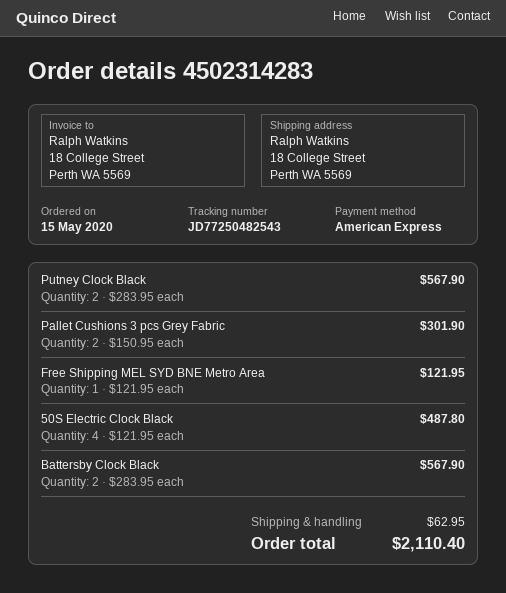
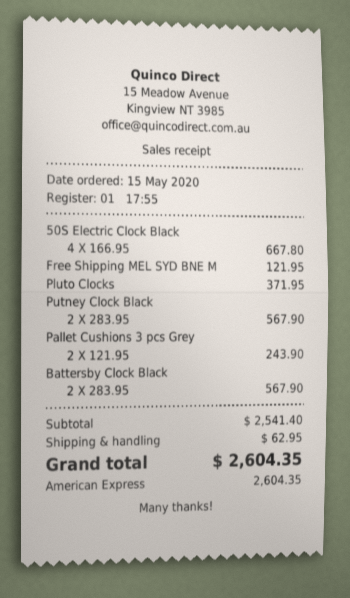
Pallet Cushions 3 pcs Grey Fabric: 2 x 150.95 = 301.90 -> 2 x 121.95 = 243.90
50S Electric Clock Black: 4 x 121.95 = 487.80 -> 4 x 166.95 = 667.80
Pluto Clocks: none -> 1 x 371.95 = 371.95
total: 2110.40 -> 2604.35

